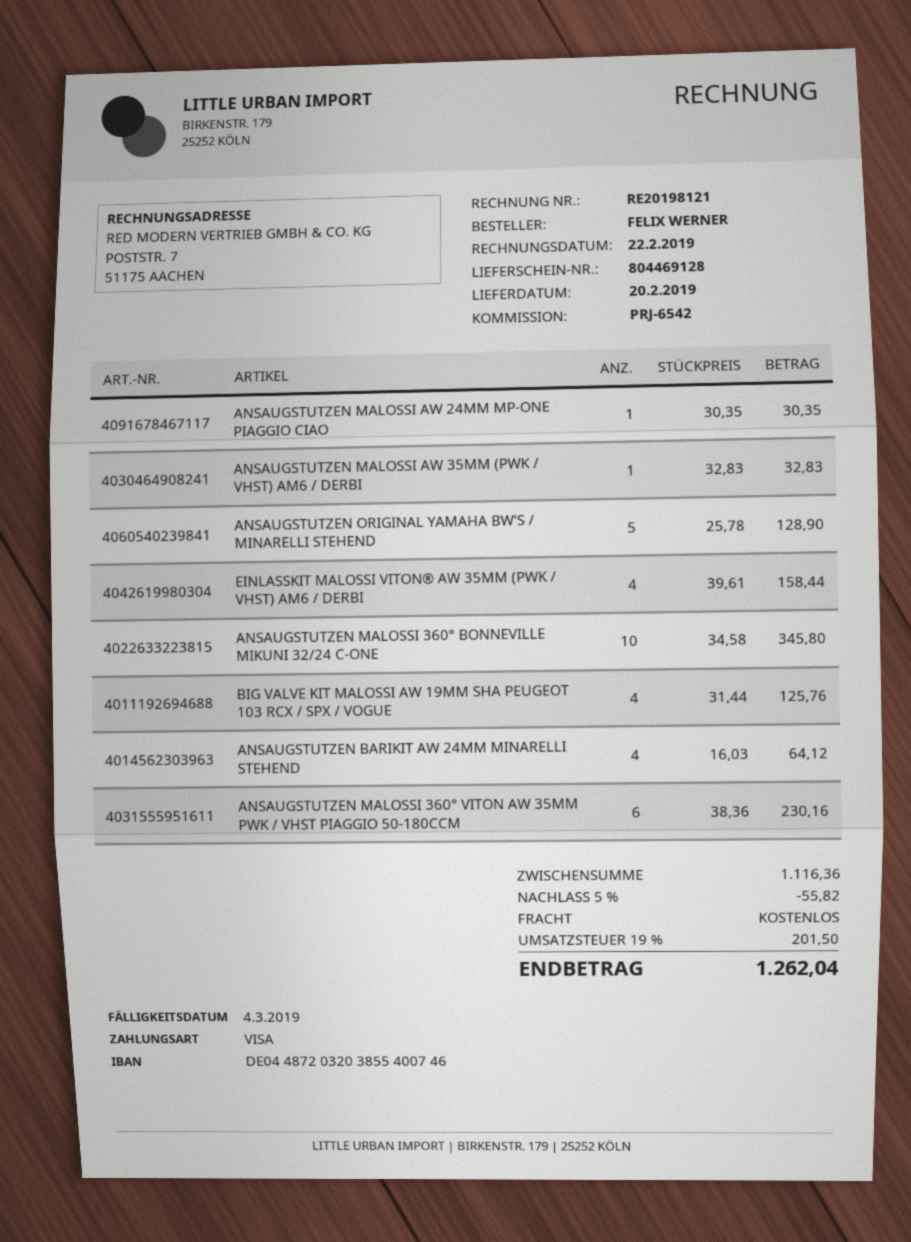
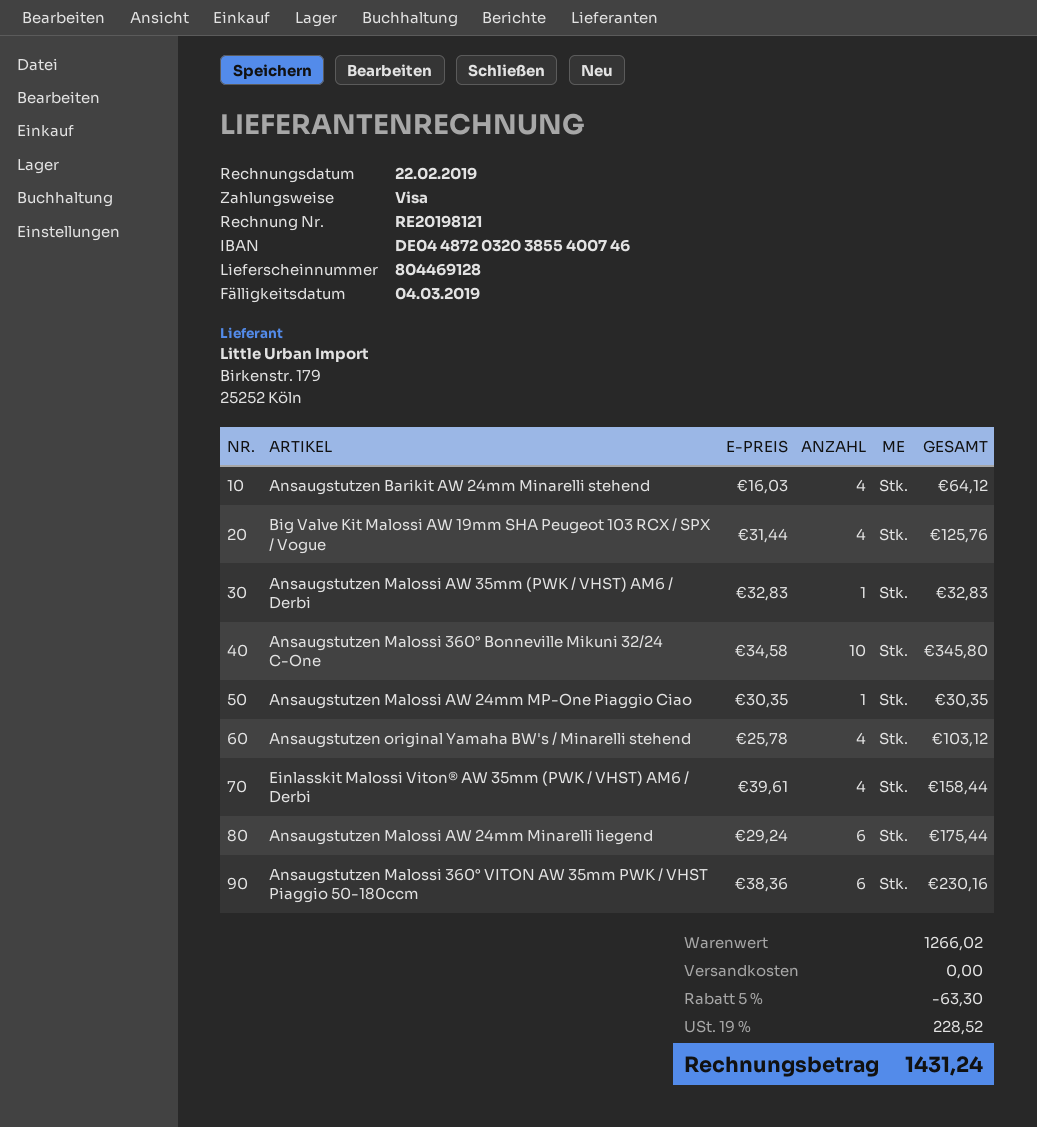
ANSAUGSTUTZEN ORIGINAL YAMAHA BW'S / MINARELLI STEHEND: 5 x 25.78 = 128.90 -> 4 x 25.78 = 103.12
Ansaugstutzen Malossi AW 24mm Minarelli liegend: none -> 6 x 29.24 = 175.44
subtotal: 1116.36 -> 1266.02
discount: 5% = 55.82 -> 5% = 63.30
tax: 19% = 201.50 -> 19% = 228.52
total: 1262.04 -> 1431.24

